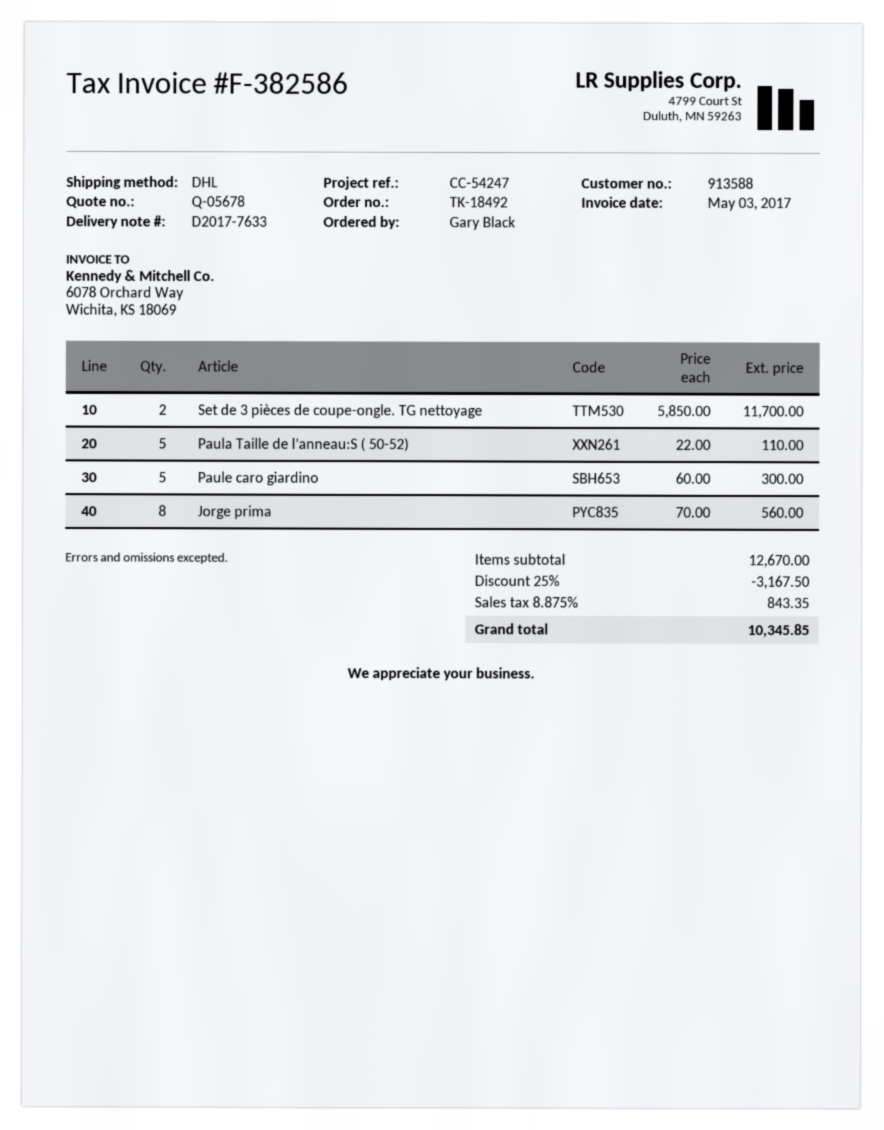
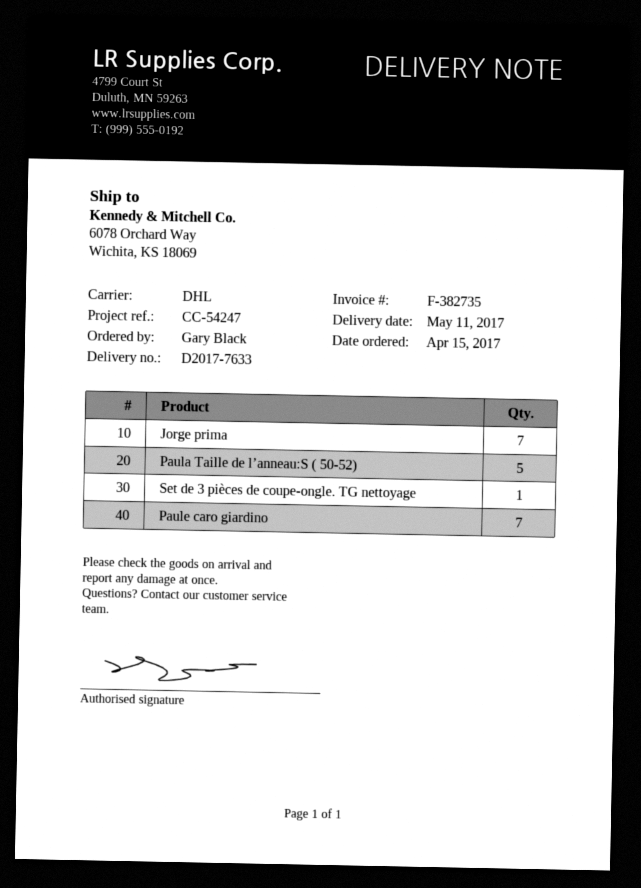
invoice number: F-382586 -> F-382735
Set de 3 pièces de coupe-ongle. TG nettoyage: 2 -> 1
Paule caro giardino: 5 -> 7
Jorge prima: 8 -> 7

